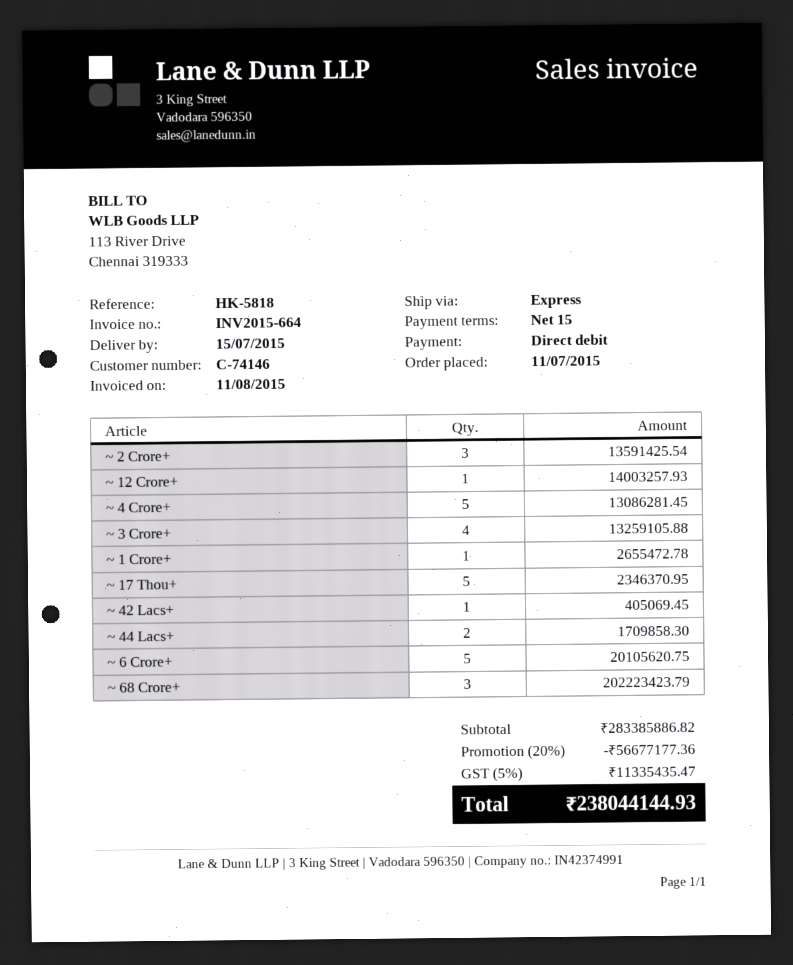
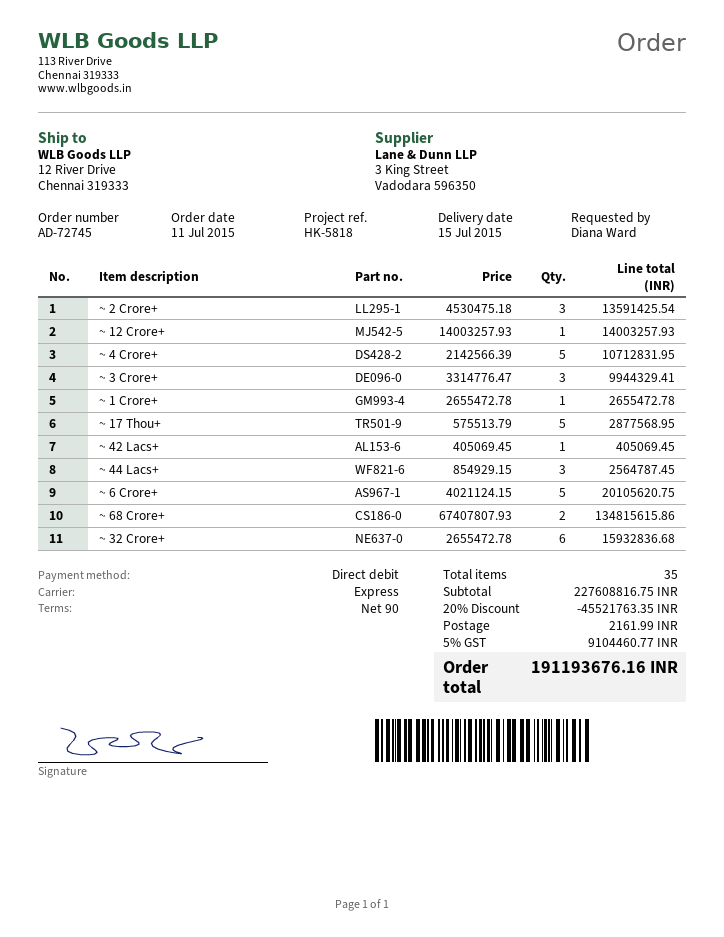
payment terms: 15 days -> 90 days
~ 4 Crore+: 5 for 13086281.45 -> 5 for 10712831.95
~ 3 Crore+: 4 for 13259105.88 -> 3 for 9944329.41
~ 17 Thou+: 5 for 2346370.95 -> 5 for 2877568.95
~ 44 Lacs+: 2 for 1709858.30 -> 3 for 2564787.45
~ 68 Crore+: 3 for 202223423.79 -> 2 for 134815615.86
~ 32 Crore+: none -> 6 for 15932836.68
subtotal: 283385886.82 -> 227608816.75
discount: 20% = 56677177.36 -> 20% = 45521763.35
shipping: none -> 2161.99
tax: 5% = 11335435.47 -> 5% = 9104460.77
total: 238044144.93 -> 191193676.16

